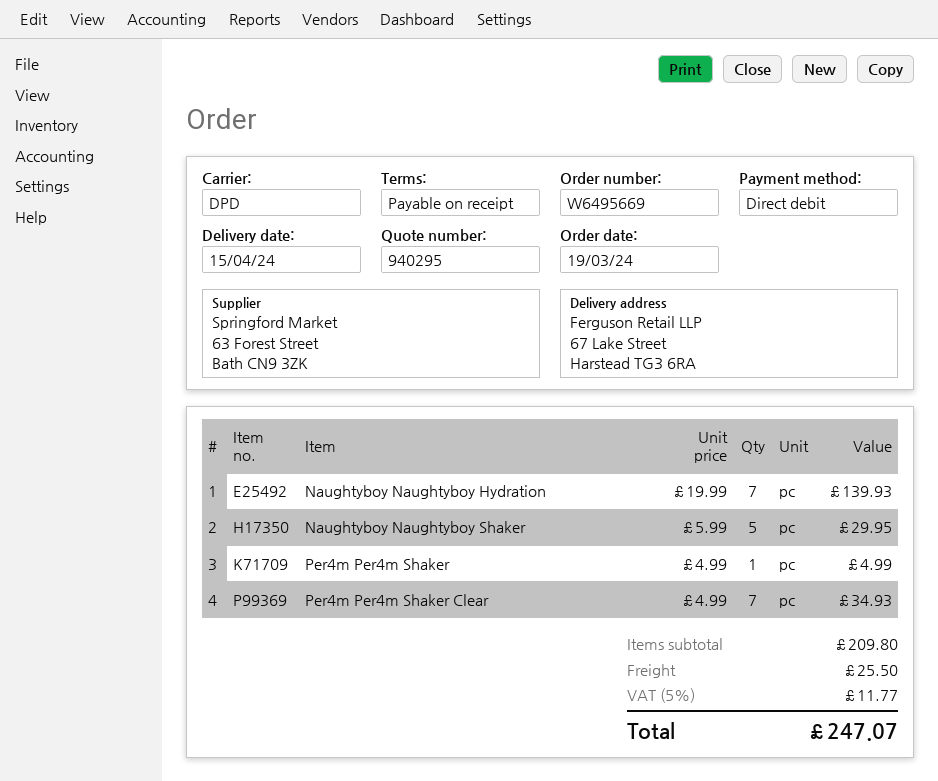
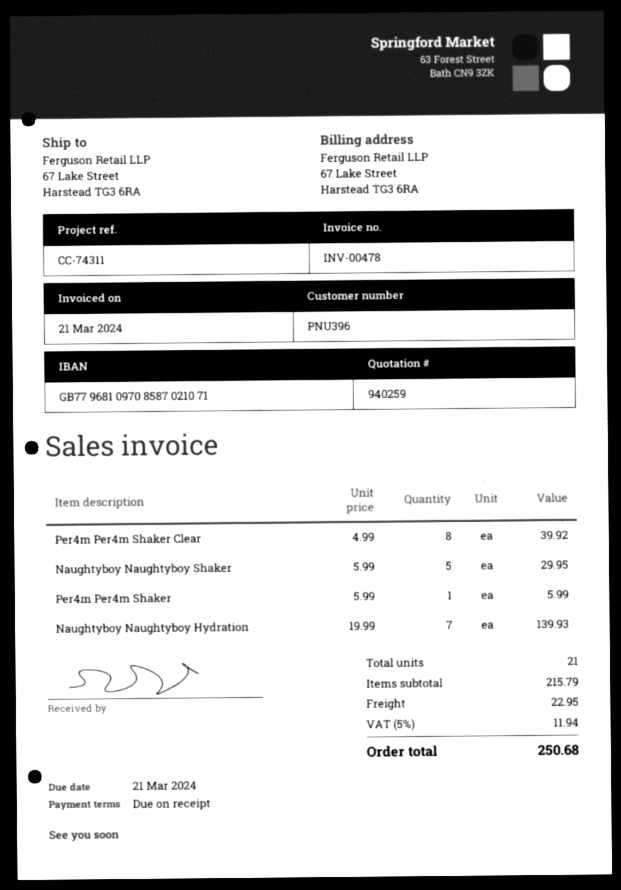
quote number: 940295 -> 940259
Per4m Per4m Shaker: 1 x 4.99 = 4.99 -> 1 x 5.99 = 5.99
Per4m Per4m Shaker Clear: 7 x 4.99 = 34.93 -> 8 x 4.99 = 39.92
subtotal: 209.80 -> 215.79
shipping: 25.50 -> 22.95
tax: 5% = 11.77 -> 5% = 11.94
total: 247.07 -> 250.68

